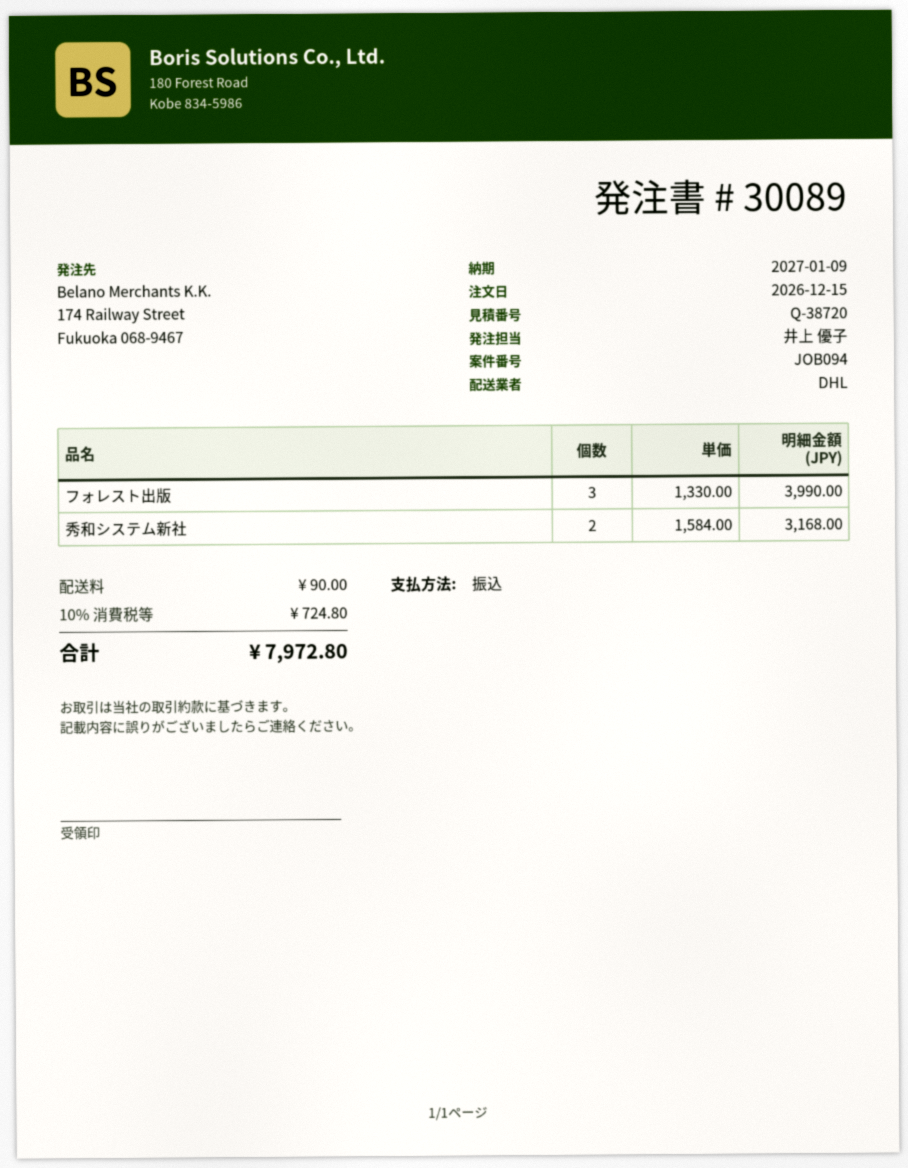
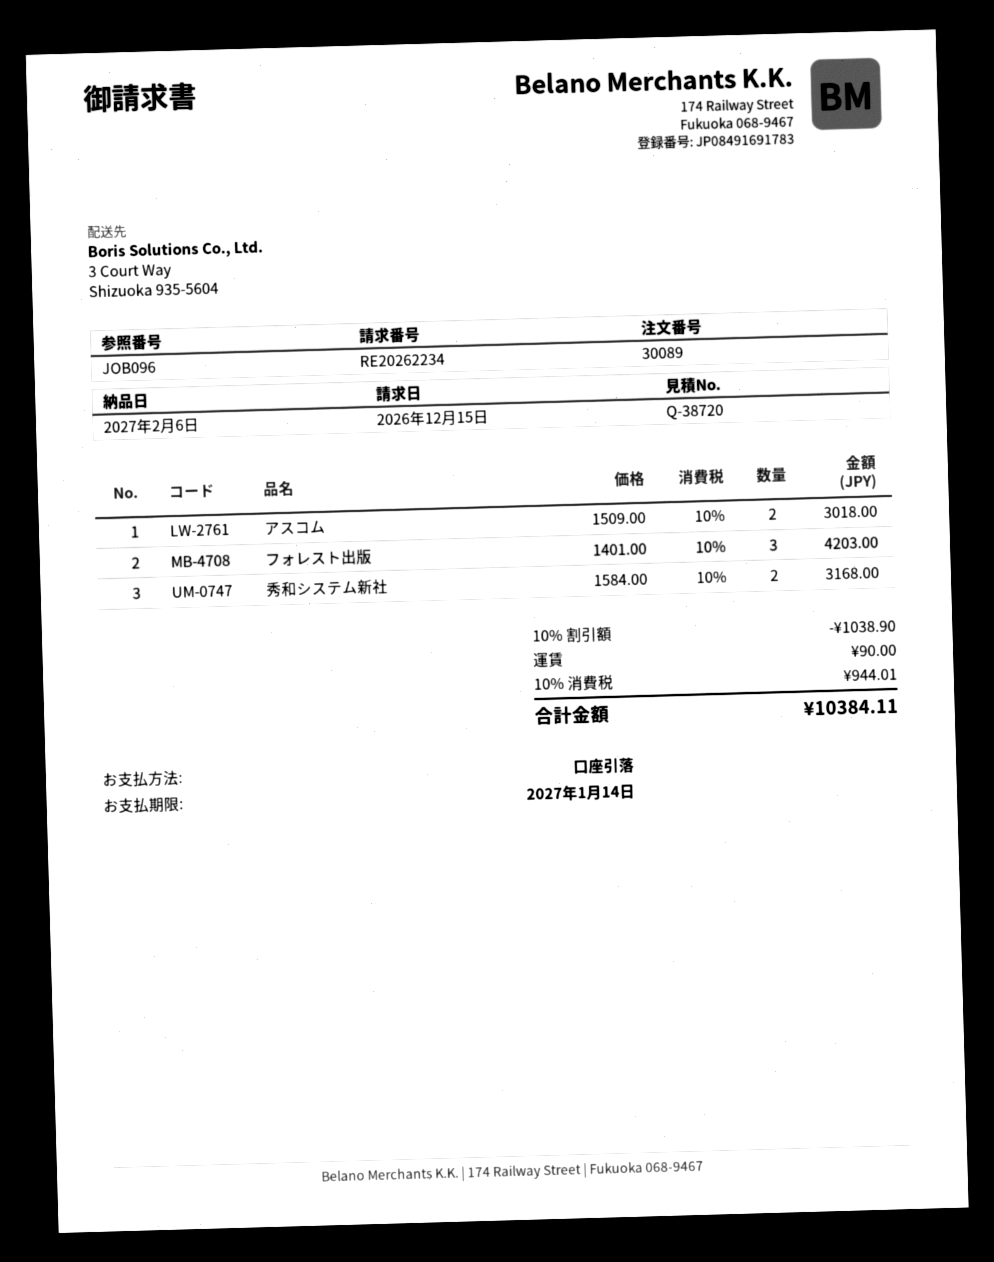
delivery date: 2027-01-09 -> 2027-02-06
reference: JOB094 -> JOB096
payment method: bank transfer -> direct debit
フォレスト出版: 3 x 1330.00 = 3990.00 -> 3 x 1401.00 = 4203.00
アスコム: none -> 2 x 1509.00 = 3018.00
discount: none -> 10% = 1038.90
tax: 10% = 724.80 -> 10% = 944.01
total: 7972.80 -> 10384.11

